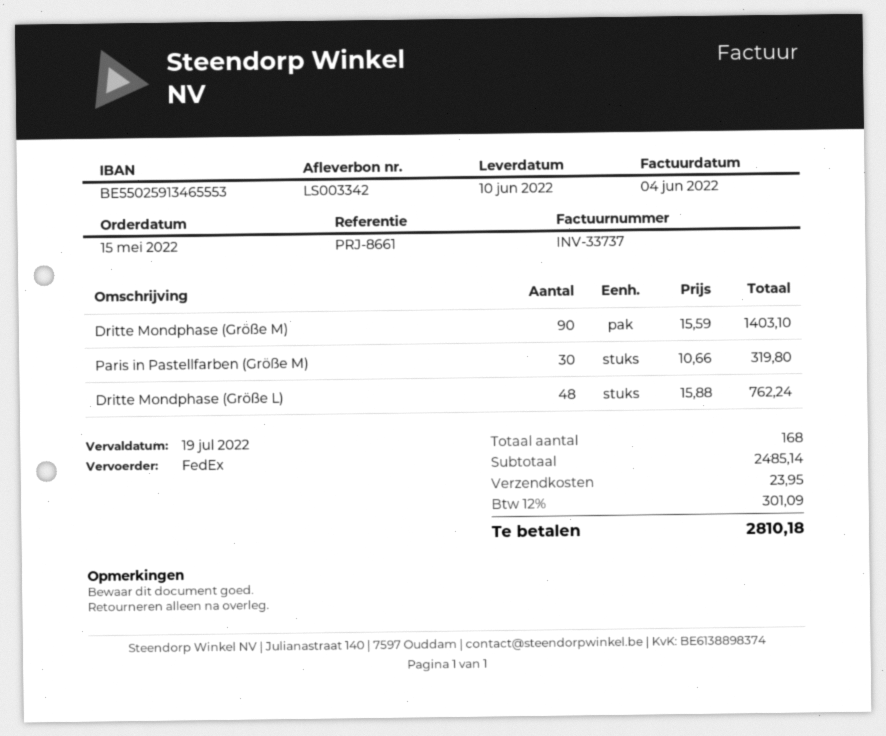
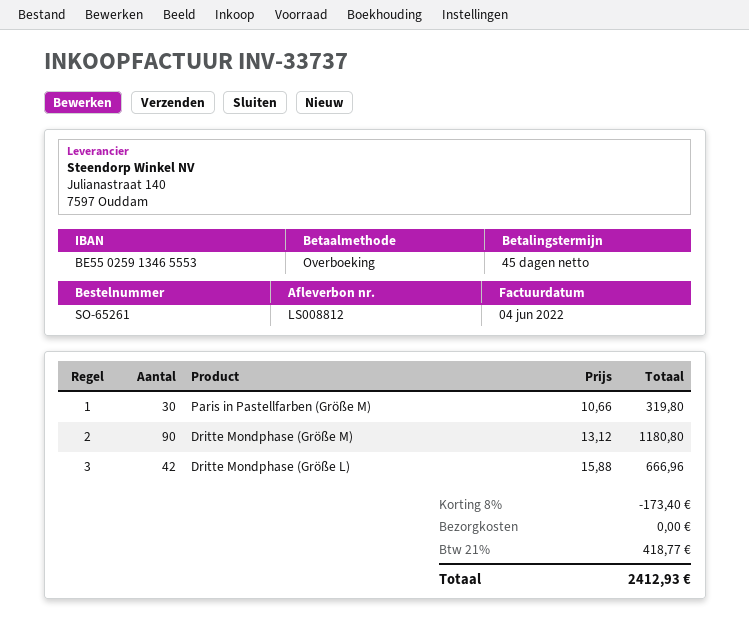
delivery note number: LS003342 -> LS008812
Dritte Mondphase (Größe M): 90 x 15.59 = 1403.10 -> 90 x 13.12 = 1180.80
Dritte Mondphase (Größe L): 48 x 15.88 = 762.24 -> 42 x 15.88 = 666.96
discount: none -> 8% = 173.40
shipping: 23.95 -> 0.00
tax: 12% = 301.09 -> 21% = 418.77
total: 2810.18 -> 2412.93

